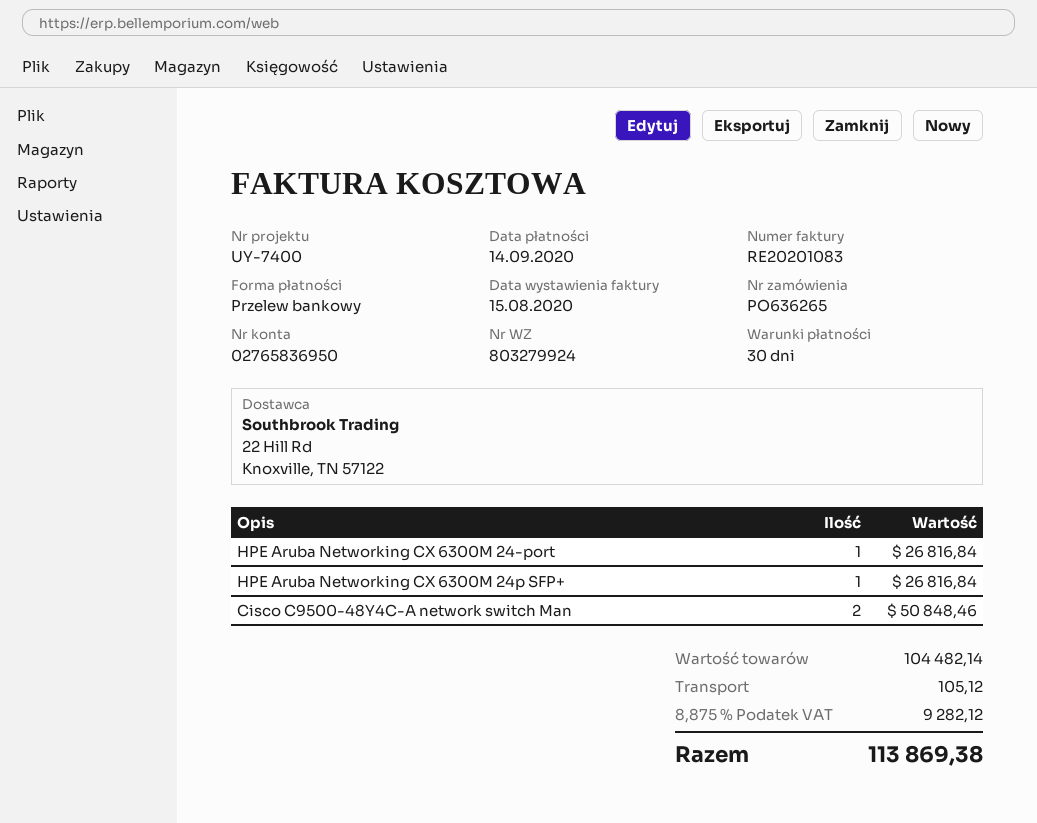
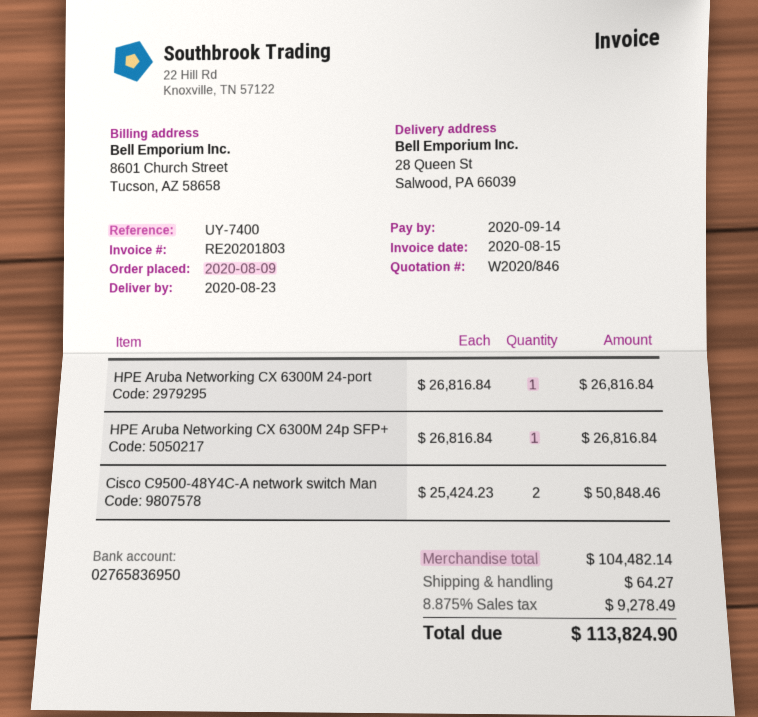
invoice number: RE20201083 -> RE20201803
shipping: 105.12 -> 64.27
tax: 8.875% = 9282.12 -> 8.875% = 9278.49
total: 113869.38 -> 113824.90

